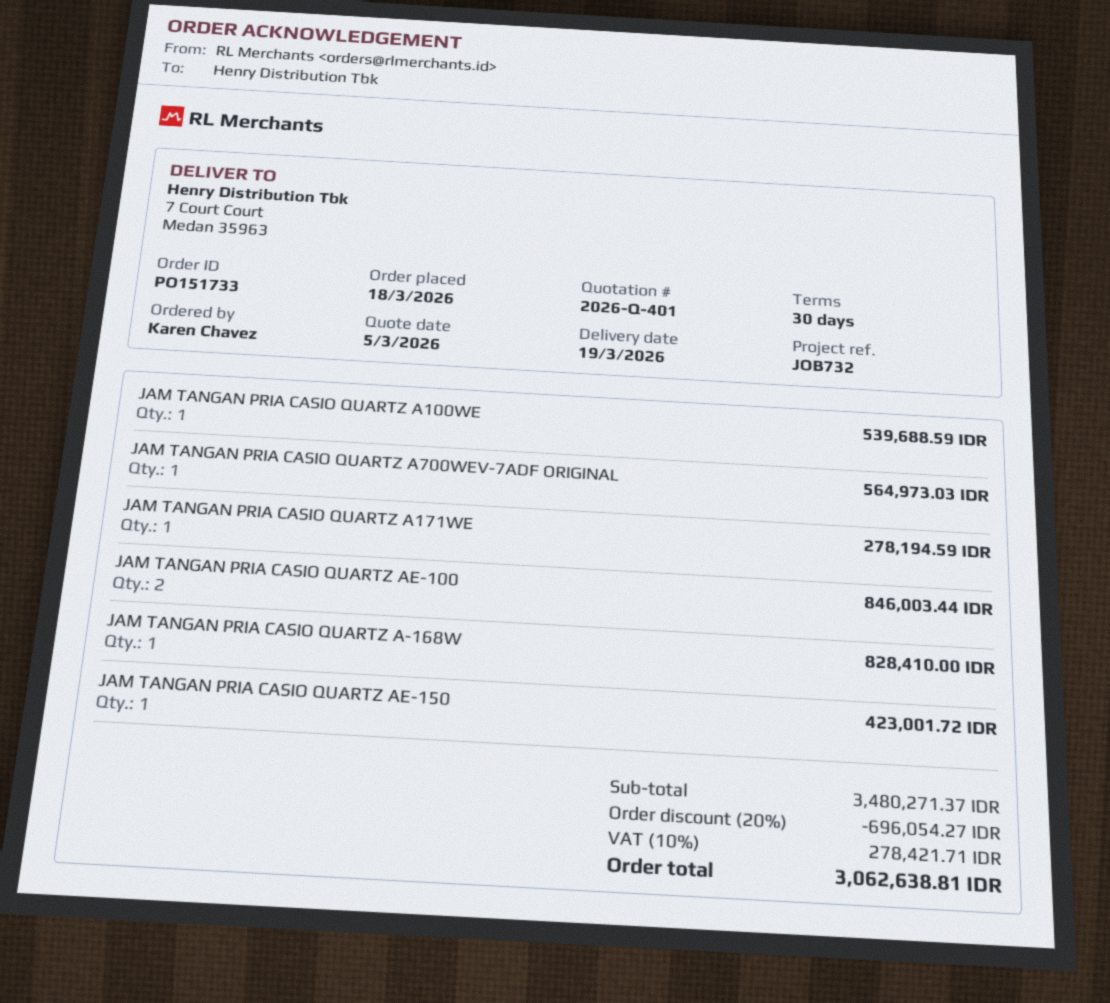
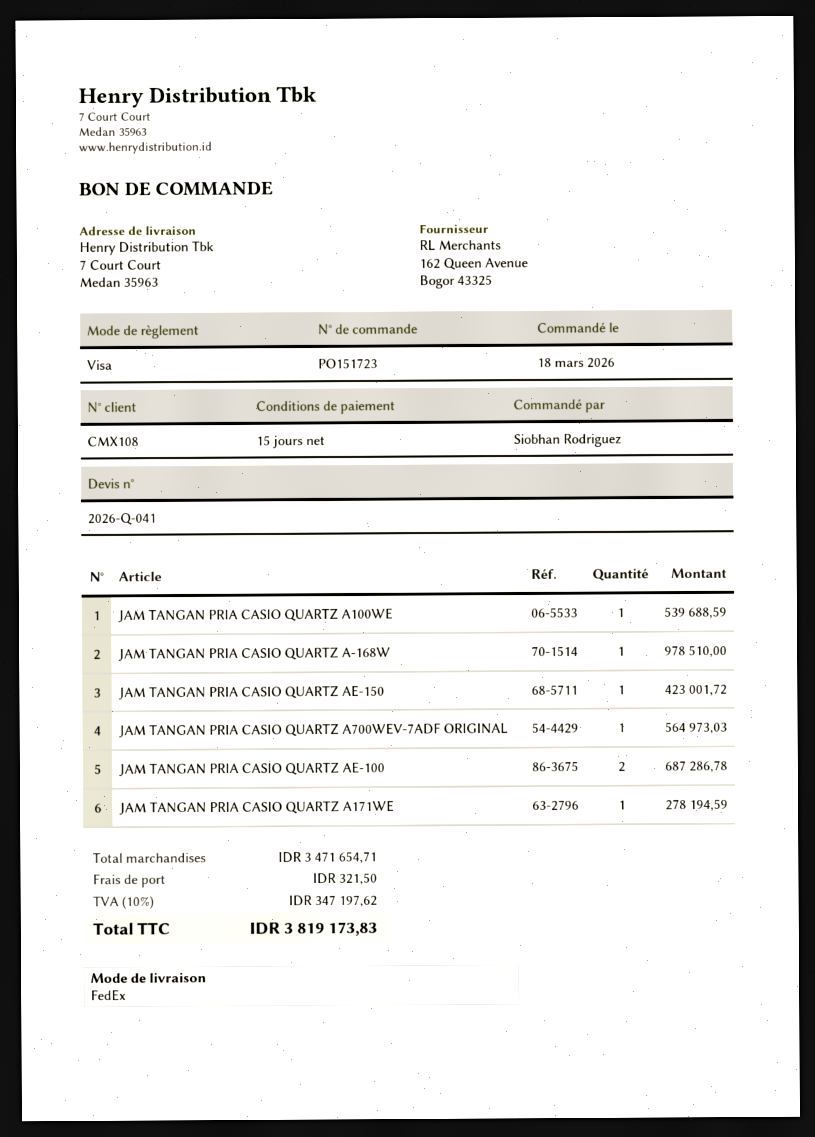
quote number: 2026-Q-401 -> 2026-Q-041
order number: PO151733 -> PO151723
payment terms: 30 days -> 15 days
ordered by: Karen Chavez -> Siobhan Rodriguez
JAM TANGAN PRIA CASIO QUARTZ AE-100: 2 for 846003.44 -> 2 for 687286.78
JAM TANGAN PRIA CASIO QUARTZ A-168W: 1 for 828410.00 -> 1 for 978510.00
subtotal: 3480271.37 -> 3471654.71
discount: 20% = 696054.27 -> none
shipping: none -> 321.50
tax: 10% = 278421.71 -> 10% = 347197.62
total: 3062638.81 -> 3819173.83

